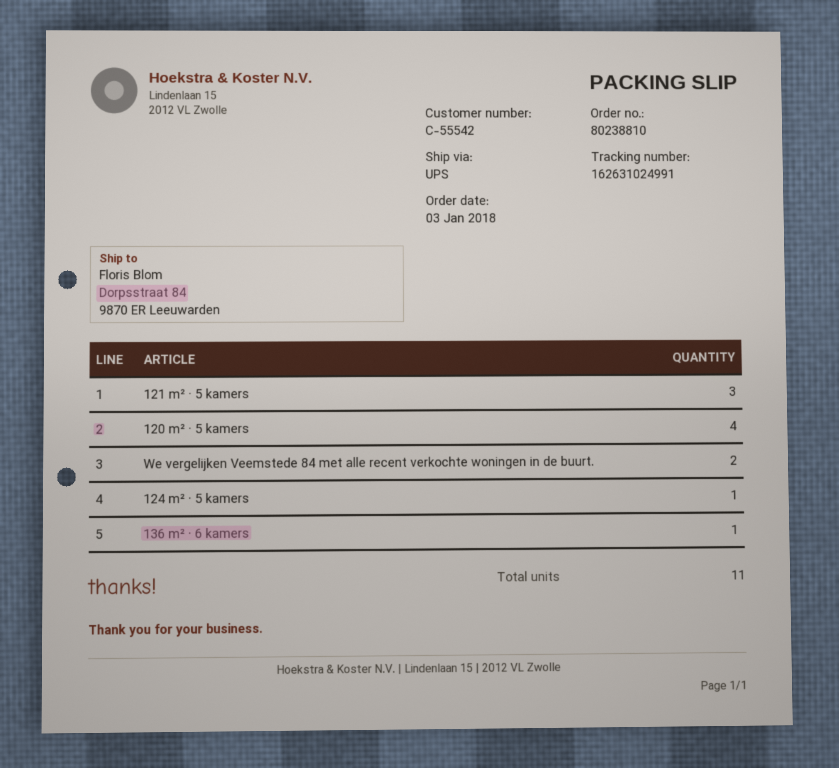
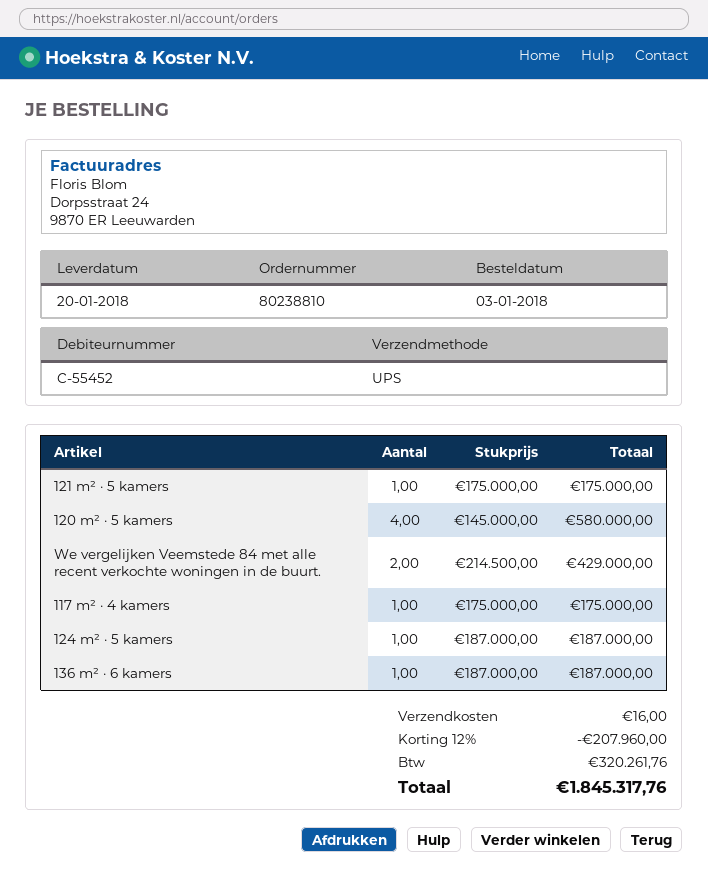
customer number: C-55542 -> C-55452
121 m² · 5 kamers: 3 -> 1
117 m² · 4 kamers: none -> 1

